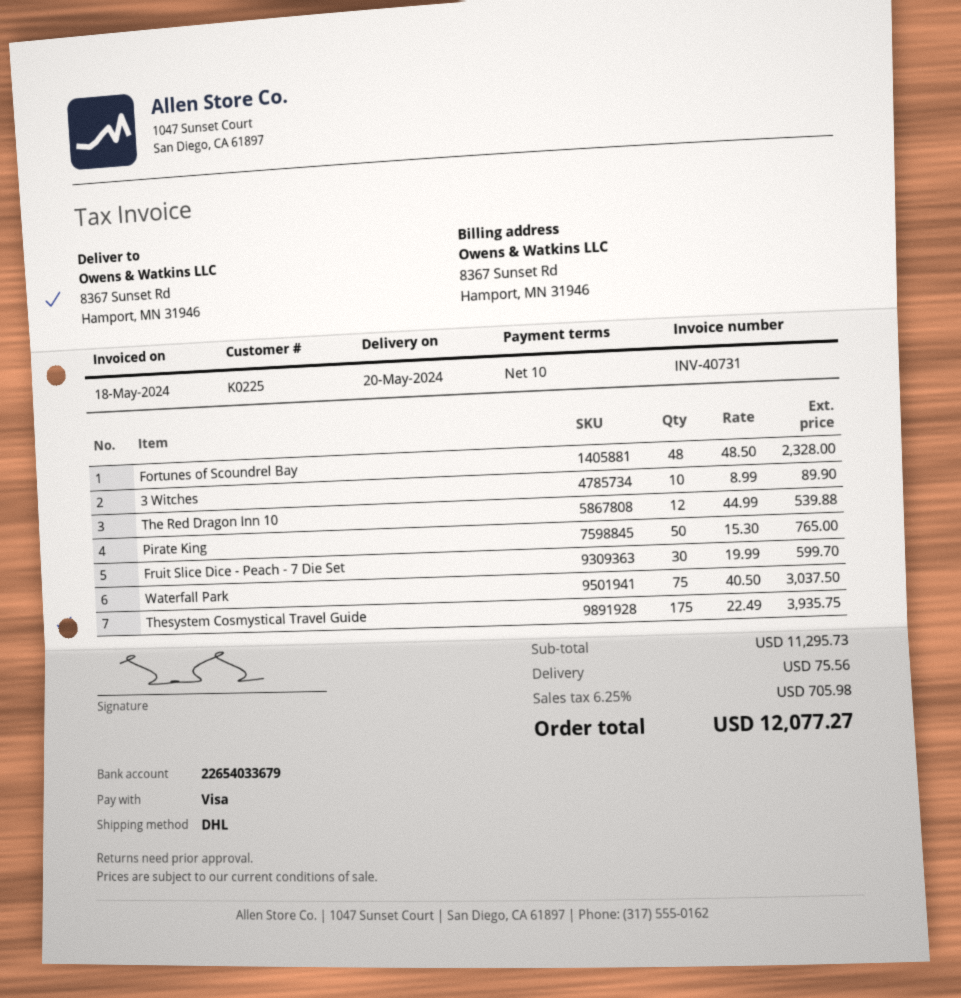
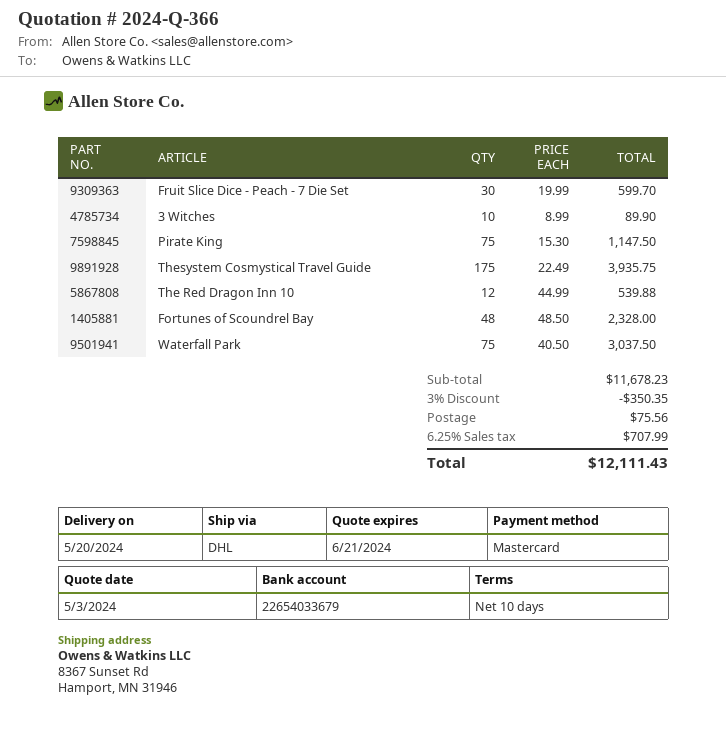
payment method: Visa -> Mastercard
Pirate King: 50 x 15.30 = 765.00 -> 75 x 15.30 = 1147.50
subtotal: 11295.73 -> 11678.23
discount: none -> 3% = 350.35
tax: 6.25% = 705.98 -> 6.25% = 707.99
total: 12077.27 -> 12111.43

